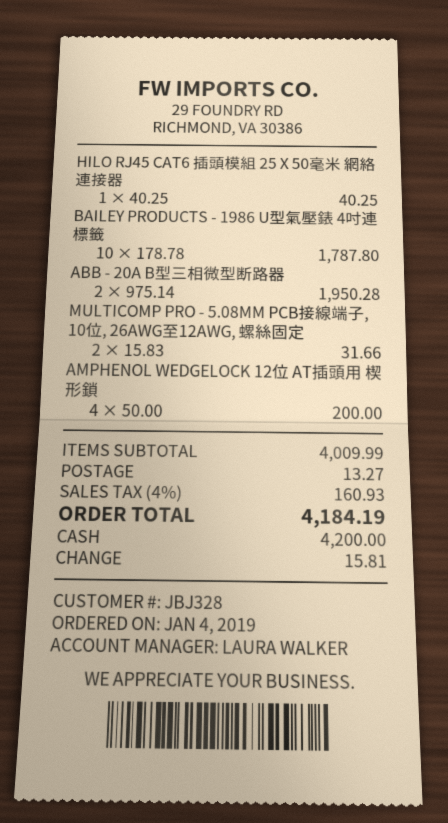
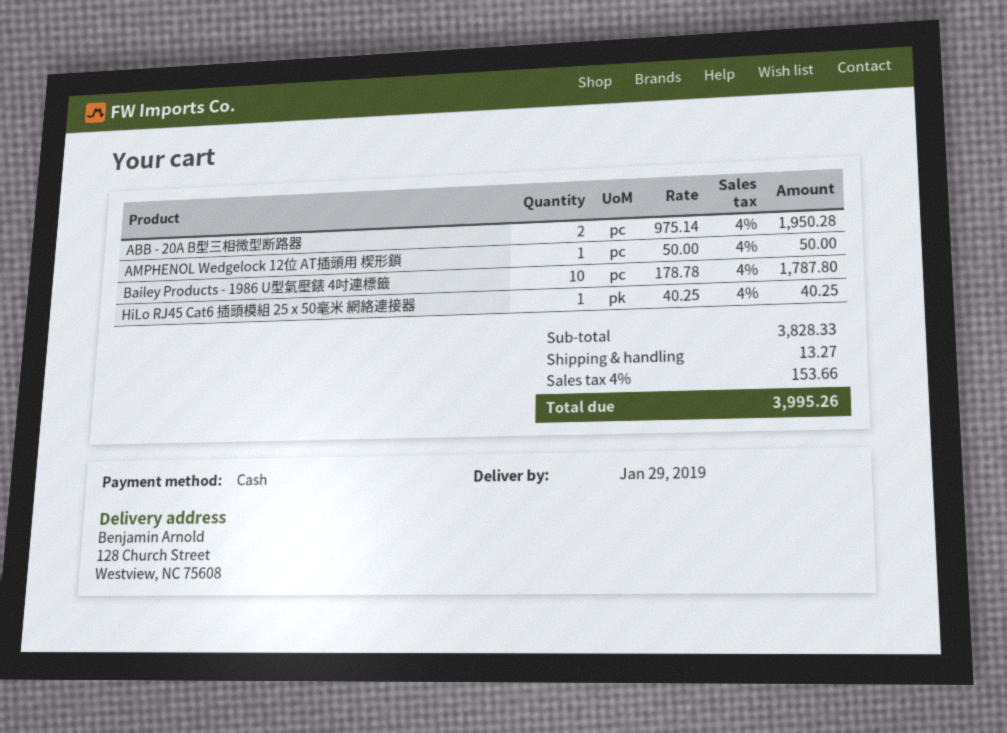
MULTICOMP PRO - 5.08MM PCB接線端子, 10位, 26AWG至12AWG, 螺絲固定: 2 x 15.83 = 31.66 -> none
AMPHENOL WEDGELOCK 12位 AT插頭用 楔形鎖: 4 x 50.00 = 200.00 -> 1 x 50.00 = 50.00
subtotal: 4009.99 -> 3828.33
tax: 4% = 160.93 -> 4% = 153.66
total: 4184.19 -> 3995.26

